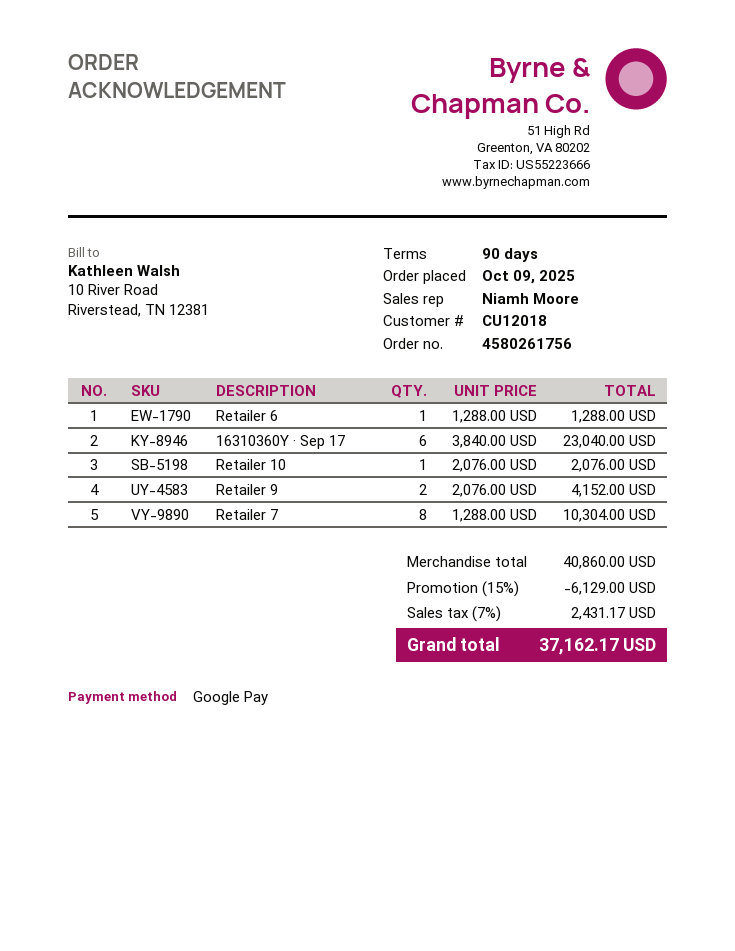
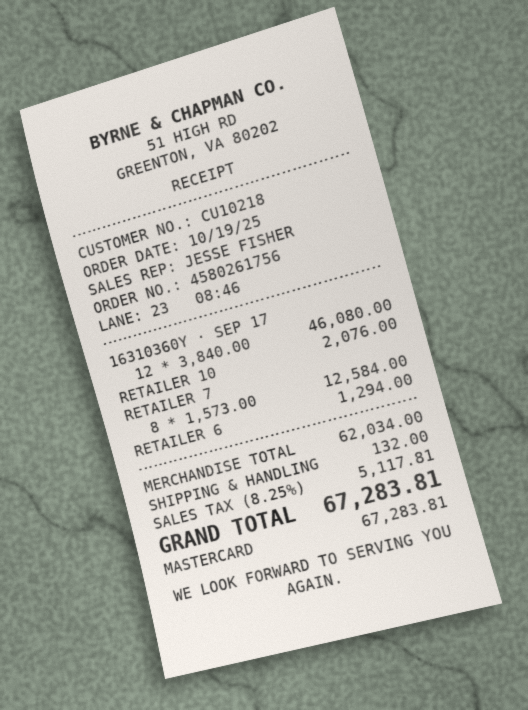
order date: 2025-10-09 -> 2025-10-19
customer number: CU12018 -> CU10218
sales rep: Niamh Moore -> JESSE FISHER
payment method: Google Pay -> Mastercard
Retailer 6: 1 x 1288.00 = 1288.00 -> 1 x 1294.00 = 1294.00
16310360Y · Sep 17: 6 x 3840.00 = 23040.00 -> 12 x 3840.00 = 46080.00
Retailer 9: 2 x 2076.00 = 4152.00 -> none
Retailer 7: 8 x 1288.00 = 10304.00 -> 8 x 1573.00 = 12584.00
subtotal: 40860.00 -> 62034.00
discount: 15% = 6129.00 -> none
shipping: none -> 132.00
tax: 7% = 2431.17 -> 8.25% = 5117.81
total: 37162.17 -> 67283.81

